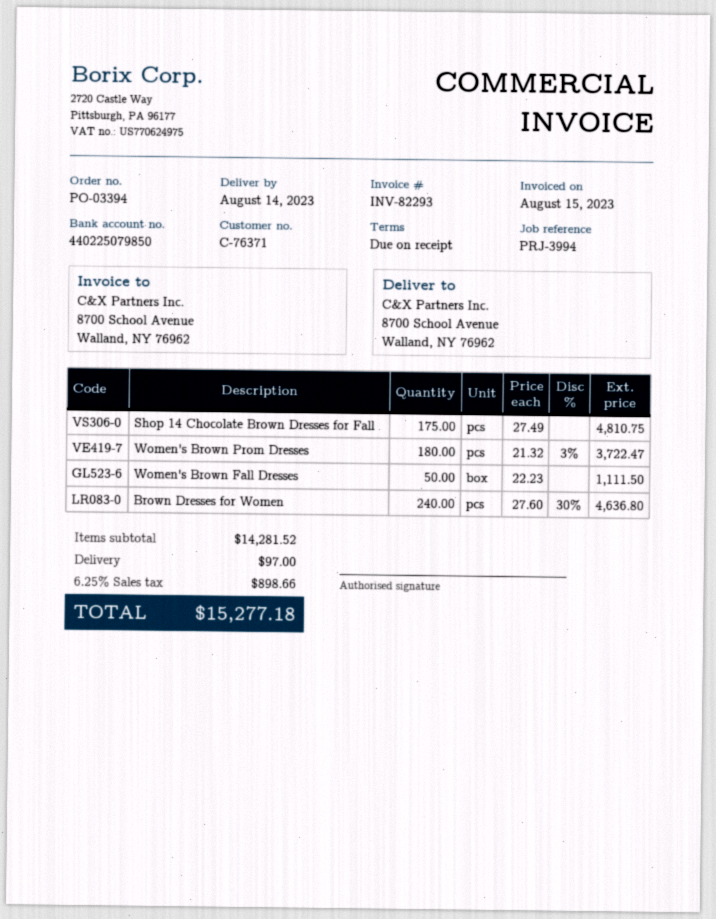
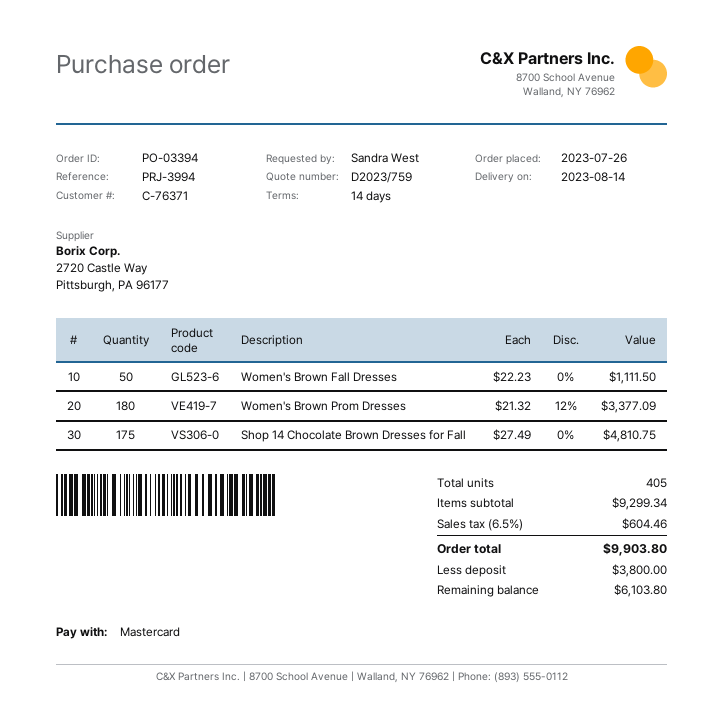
payment terms: on receipt -> 14 days
Women's Brown Prom Dresses: 180 x 21.32 - 3% = 3722.47 -> 180 x 21.32 - 12% = 3377.09
Brown Dresses for Women: 240 x 27.60 - 30% = 4636.80 -> none
subtotal: 14281.52 -> 9299.34
shipping: 97.00 -> none
tax: 6.25% = 898.66 -> 6.5% = 604.46
total: 15277.18 -> 9903.80

